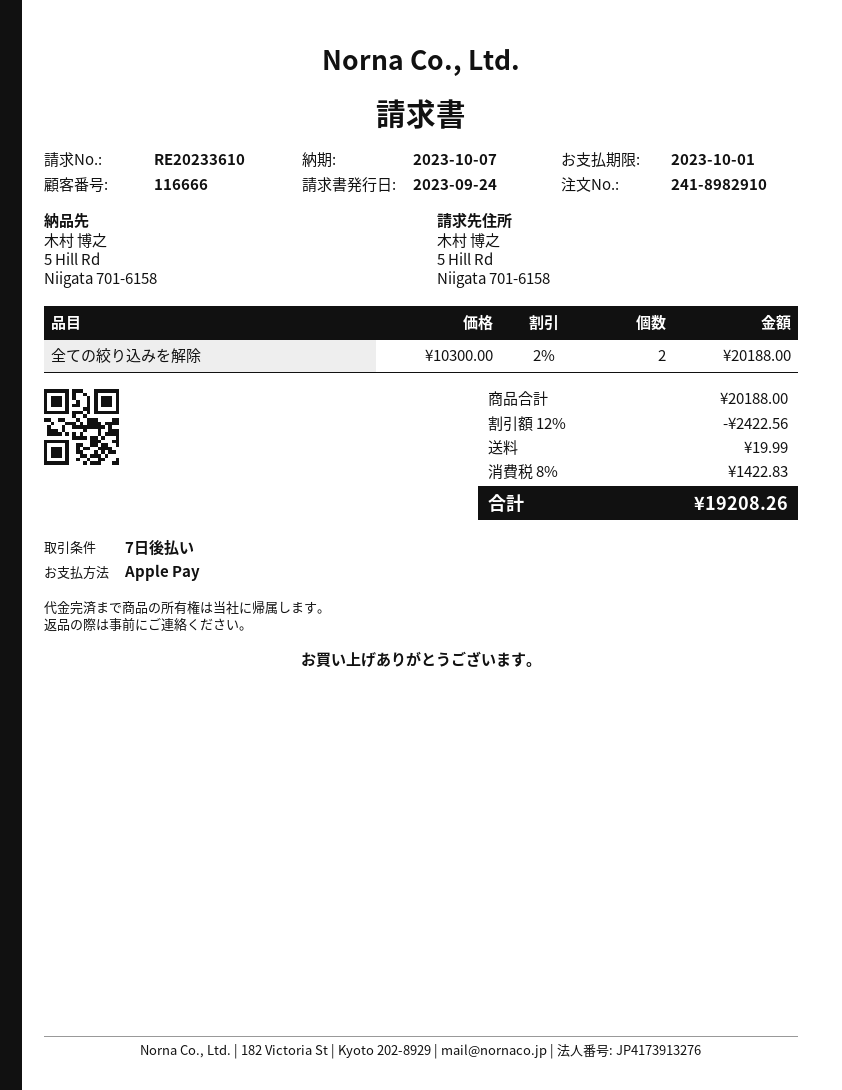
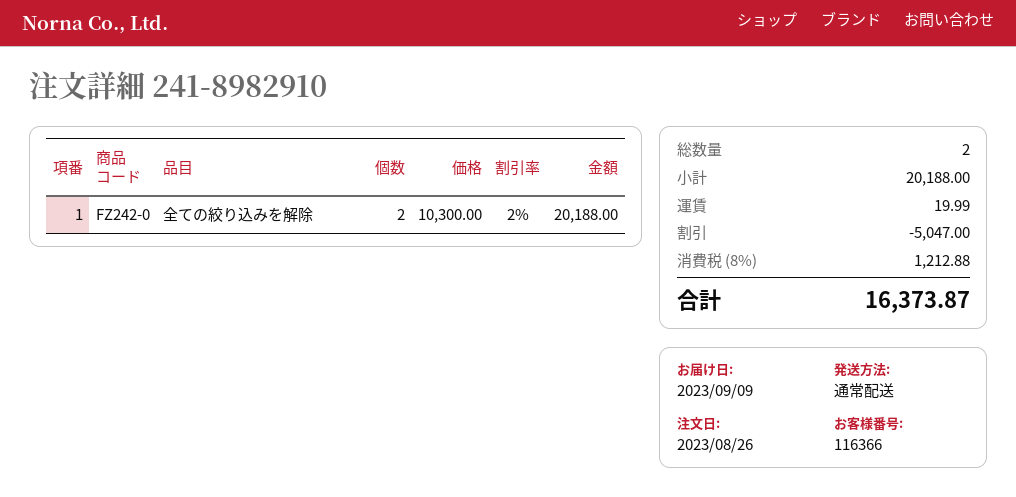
delivery date: 2023-10-07 -> 2023-09-09
customer number: 116666 -> 116366
discount: 2422.56 -> 5047.00
tax: 8% = 1422.83 -> 8% = 1212.88
total: 19208.26 -> 16373.87

